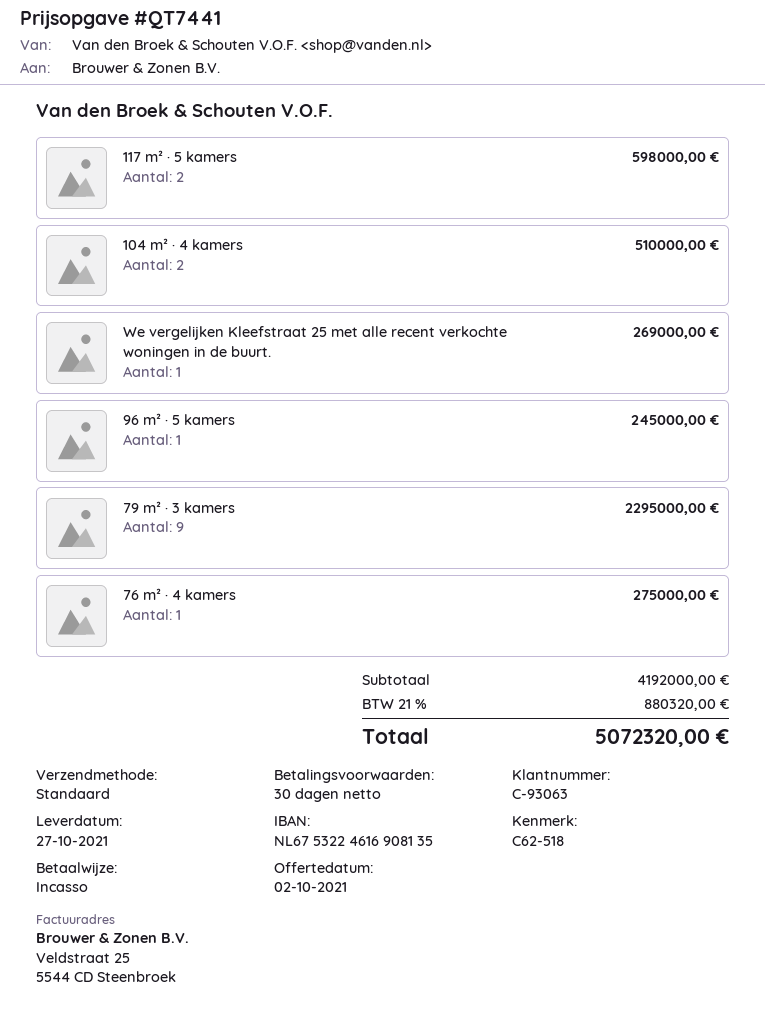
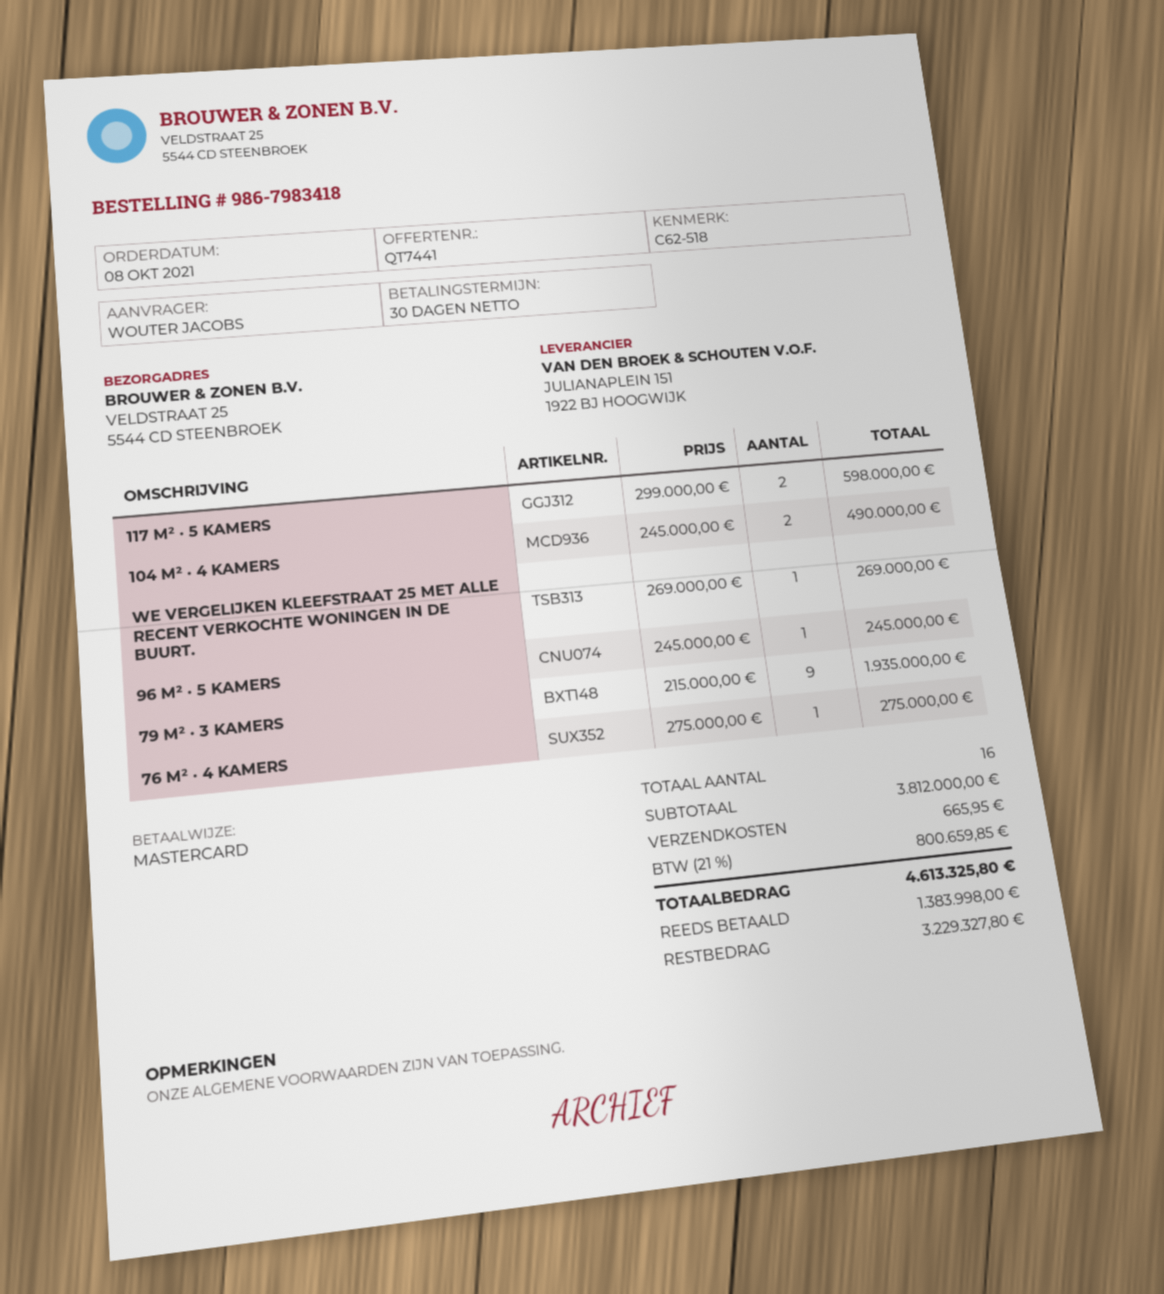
payment method: direct debit -> Mastercard
104 m² · 4 kamers: 2 for 510000.00 -> 2 for 490000.00
79 m² · 3 kamers: 9 for 2295000.00 -> 9 for 1935000.00
subtotal: 4192000.00 -> 3812000.00
shipping: none -> 665.95
tax: 21% = 880320.00 -> 21% = 800659.85
total: 5072320.00 -> 4613325.80

